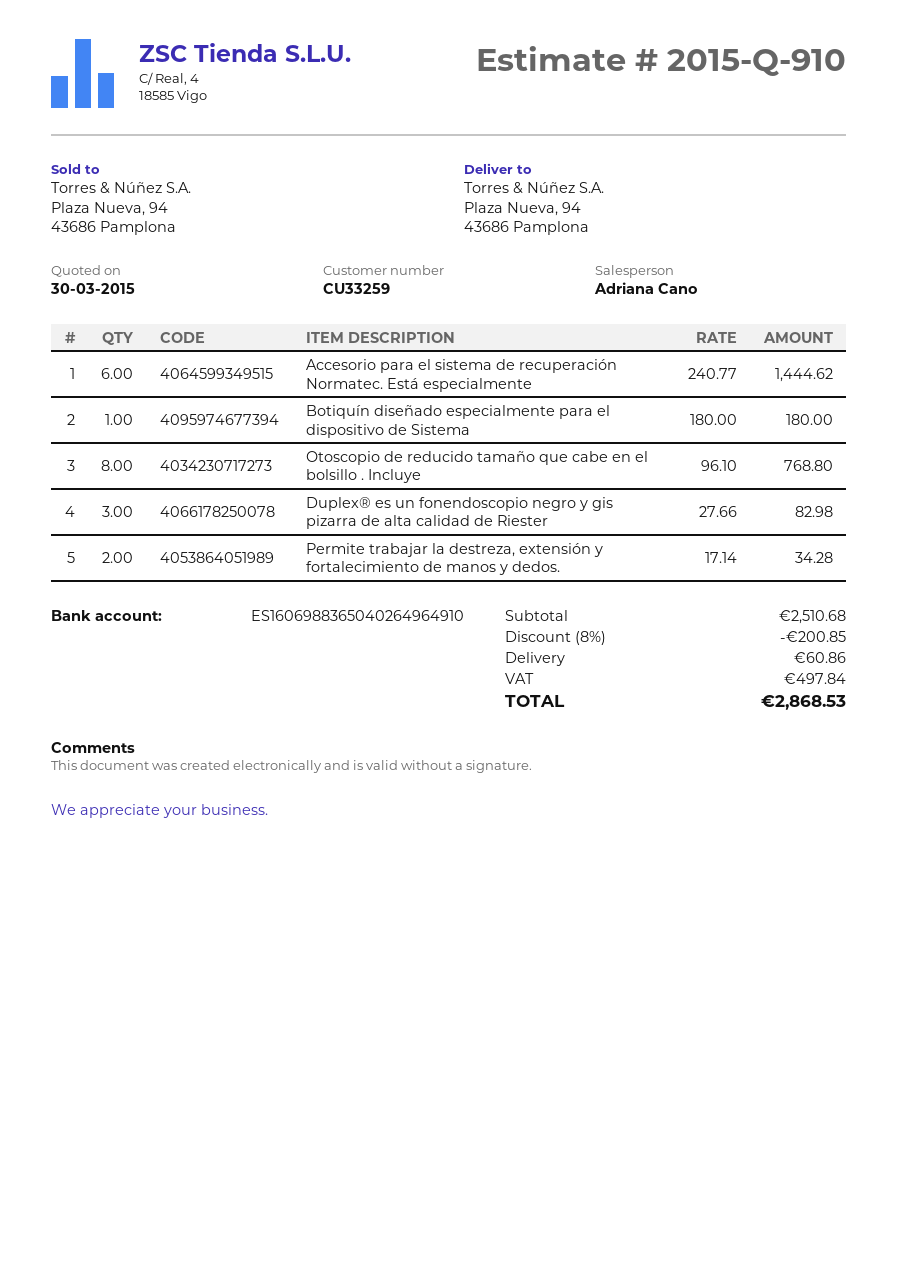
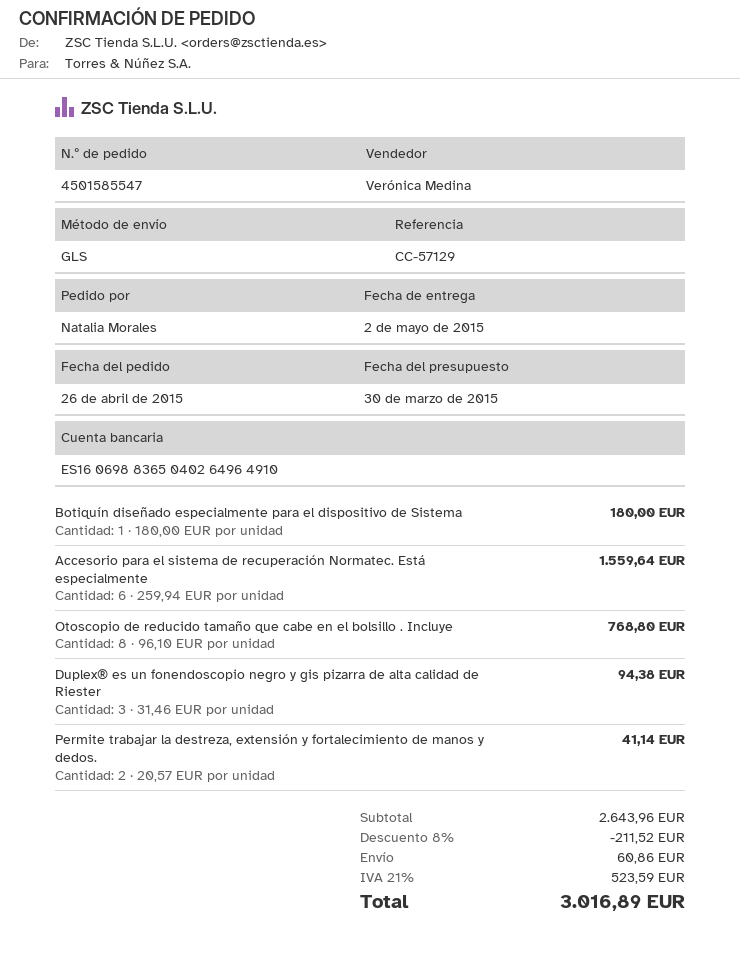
sales rep: Adriana Cano -> Verónica Medina
Accesorio para el sistema de recuperación Normatec. Está especialmente: 6 x 240.77 = 1444.62 -> 6 x 259.94 = 1559.64
Duplex® es un fonendoscopio negro y gis pizarra de alta calidad de Riester: 3 x 27.66 = 82.98 -> 3 x 31.46 = 94.38
Permite trabajar la destreza, extensión y fortalecimiento de manos y dedos.: 2 x 17.14 = 34.28 -> 2 x 20.57 = 41.14
subtotal: 2510.68 -> 2643.96
discount: 8% = 200.85 -> 8% = 211.52
tax: 497.84 -> 523.59
total: 2868.53 -> 3016.89

